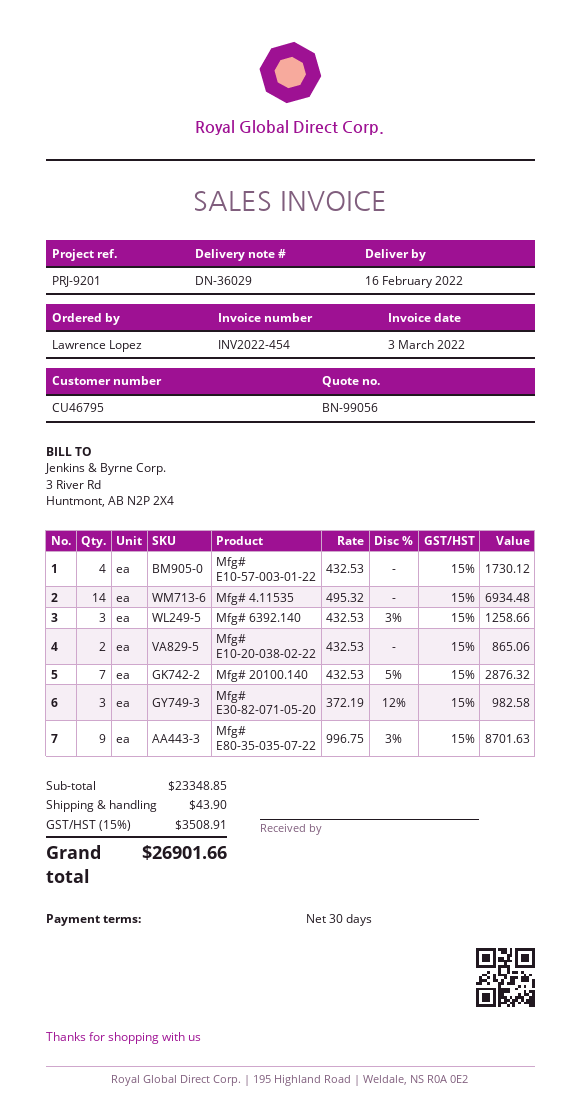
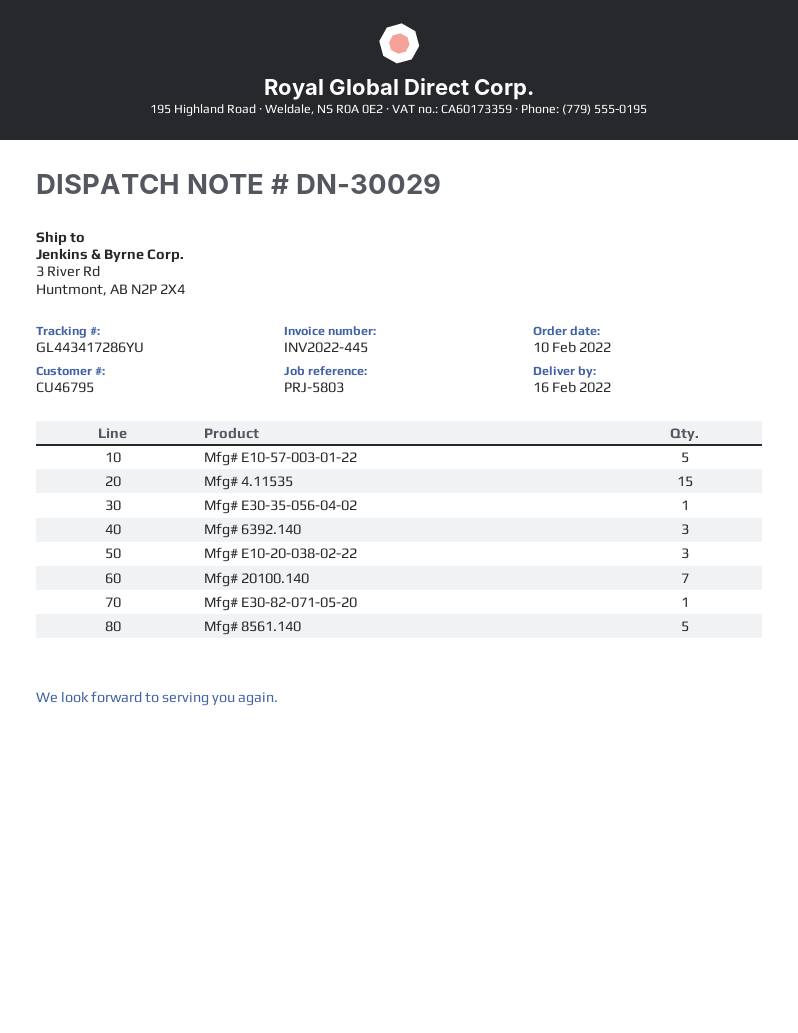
delivery note number: DN-36029 -> DN-30029
invoice number: INV2022-454 -> INV2022-445
reference: PRJ-9201 -> PRJ-5803
Mfg# E10-57-003-01-22: 4 -> 5
Mfg# 4.11535: 14 -> 15
Mfg# E10-20-038-02-22: 2 -> 3
Mfg# E30-82-071-05-20: 3 -> 1
Mfg# E80-35-035-07-22: 9 -> none
Mfg# E30-35-056-04-02: none -> 1
Mfg# 8561.140: none -> 5

